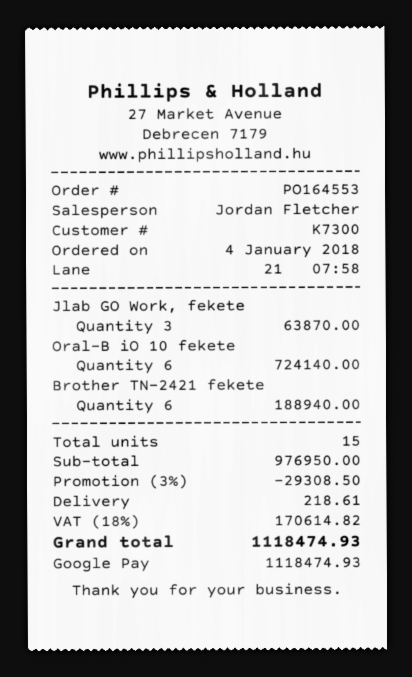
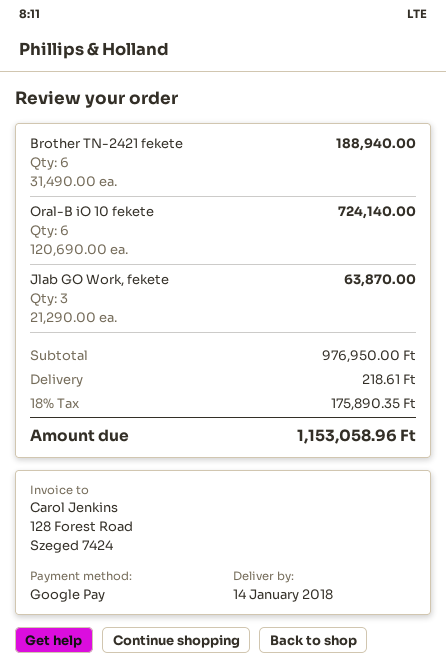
discount: 3% = 29308.50 -> none
tax: 18% = 170614.82 -> 18% = 175890.35
total: 1118474.93 -> 1153058.96

